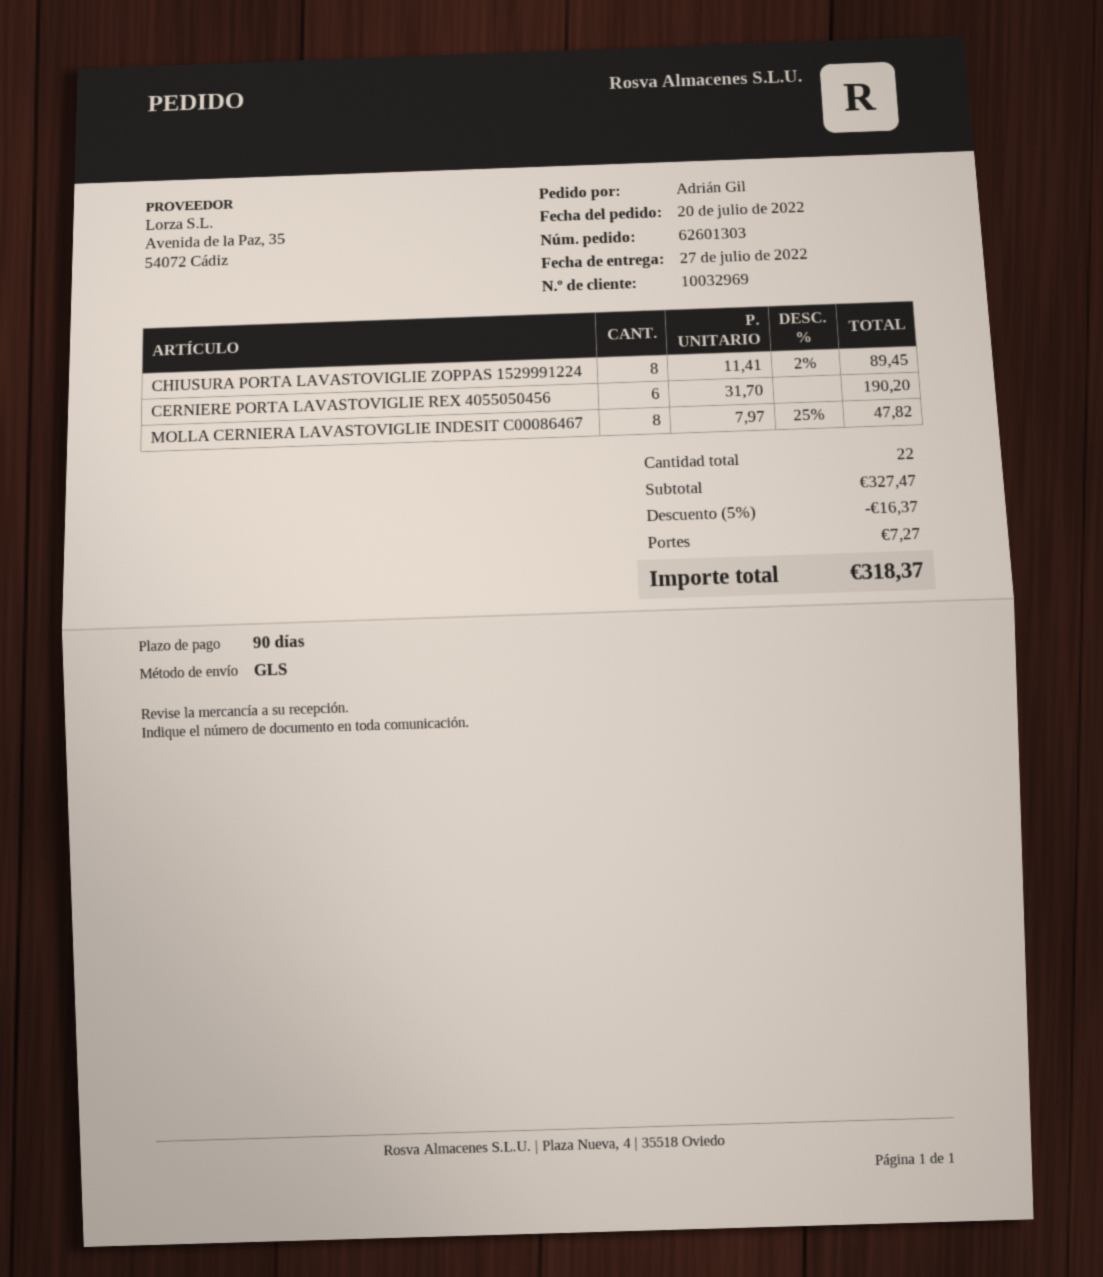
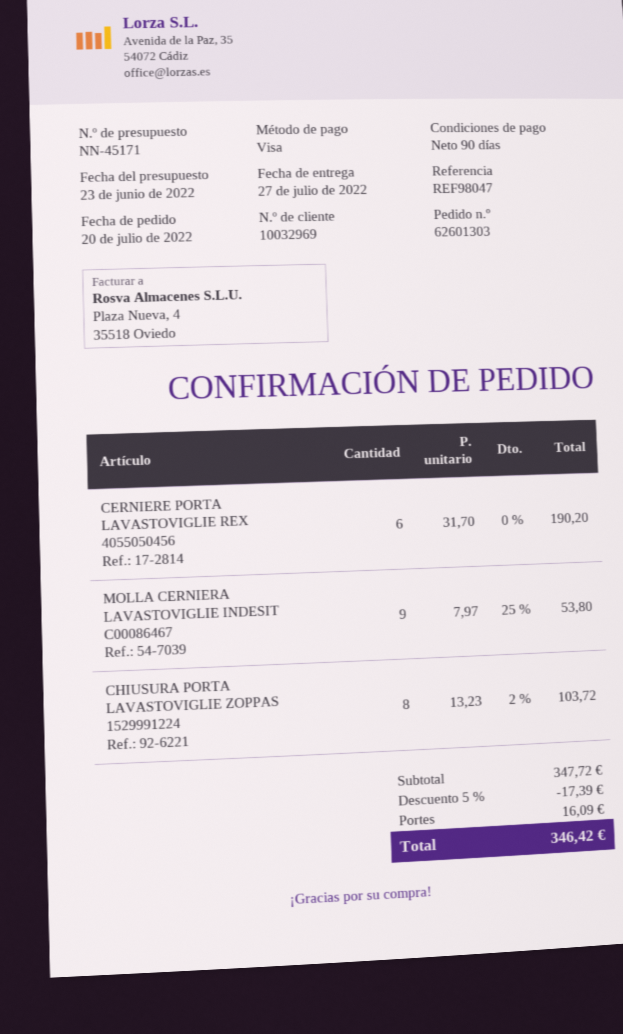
CHIUSURA PORTA LAVASTOVIGLIE ZOPPAS 1529991224: 8 x 11.41 - 2% = 89.45 -> 8 x 13.23 - 2% = 103.72
MOLLA CERNIERA LAVASTOVIGLIE INDESIT C00086467: 8 x 7.97 - 25% = 47.82 -> 9 x 7.97 - 25% = 53.80
subtotal: 327.47 -> 347.72
discount: 5% = 16.37 -> 5% = 17.39
shipping: 7.27 -> 16.09
total: 318.37 -> 346.42

